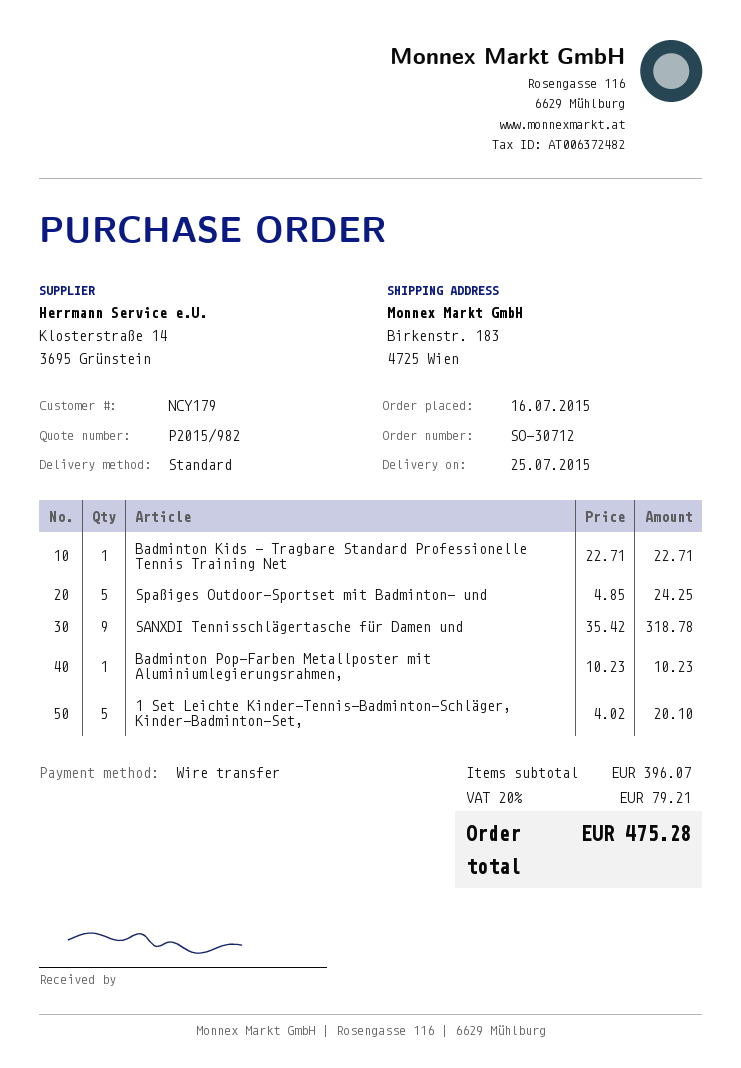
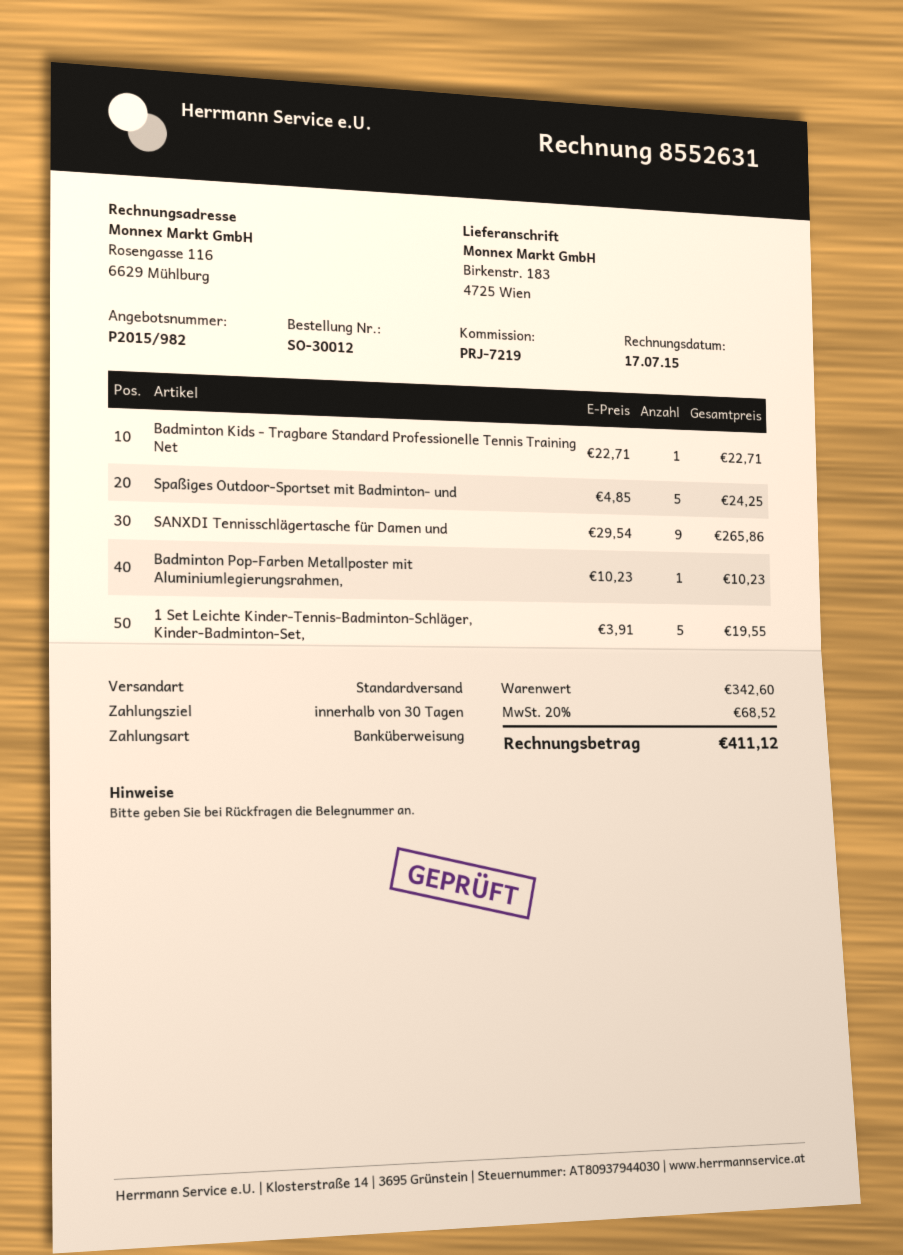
order number: SO-30712 -> SO-30012
SANXDI Tennisschlägertasche für Damen und: 9 x 35.42 = 318.78 -> 9 x 29.54 = 265.86
1 Set Leichte Kinder-Tennis-Badminton-Schläger, Kinder-Badminton-Set,: 5 x 4.02 = 20.10 -> 5 x 3.91 = 19.55
subtotal: 396.07 -> 342.60
tax: 20% = 79.21 -> 20% = 68.52
total: 475.28 -> 411.12

